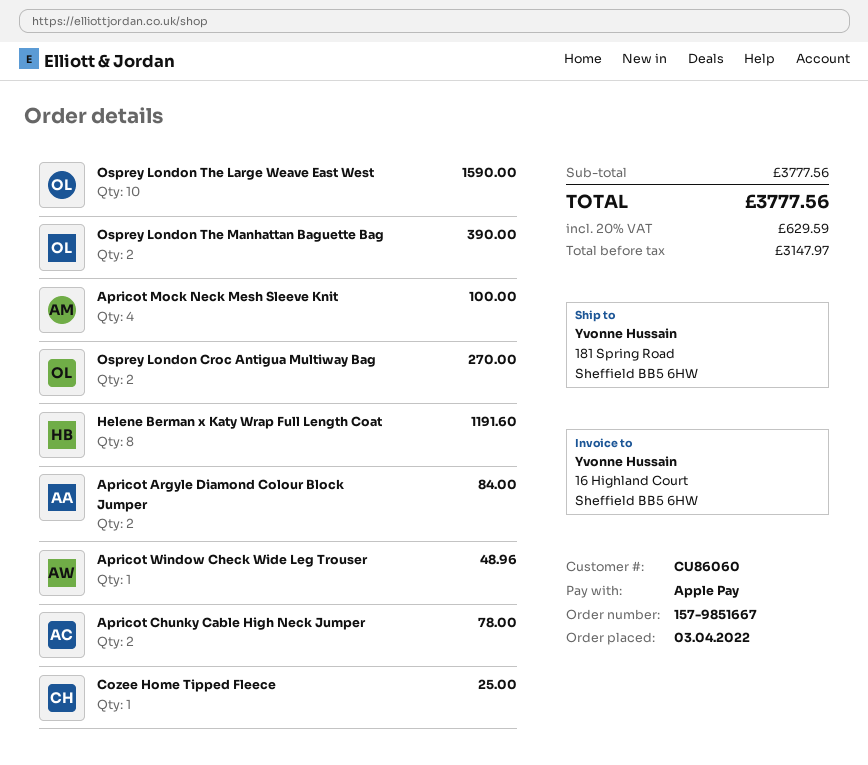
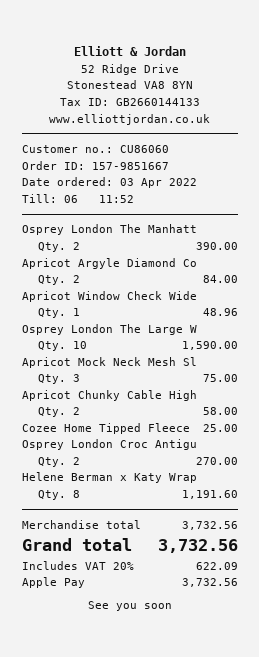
Apricot Mock Neck Mesh Sleeve Knit: 4 for 100.00 -> 3 for 75.00
Apricot Chunky Cable High Neck Jumper: 2 for 78.00 -> 2 for 58.00
subtotal: 3777.56 -> 3732.56
tax: 20% = 629.59 -> 20% = 622.09
total: 3777.56 -> 3732.56

